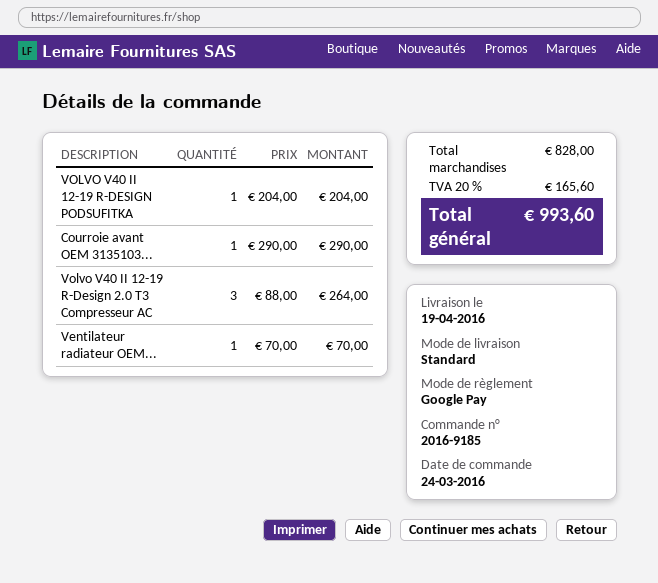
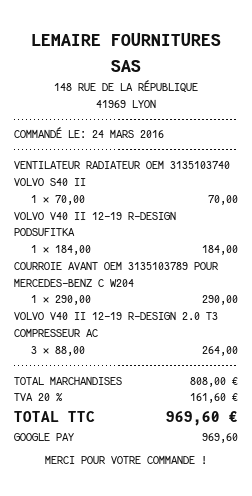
VOLVO V40 II 12-19 R-DESIGN PODSUFITKA: 1 x 204.00 = 204.00 -> 1 x 184.00 = 184.00
subtotal: 828.00 -> 808.00
tax: 20% = 165.60 -> 20% = 161.60
total: 993.60 -> 969.60

